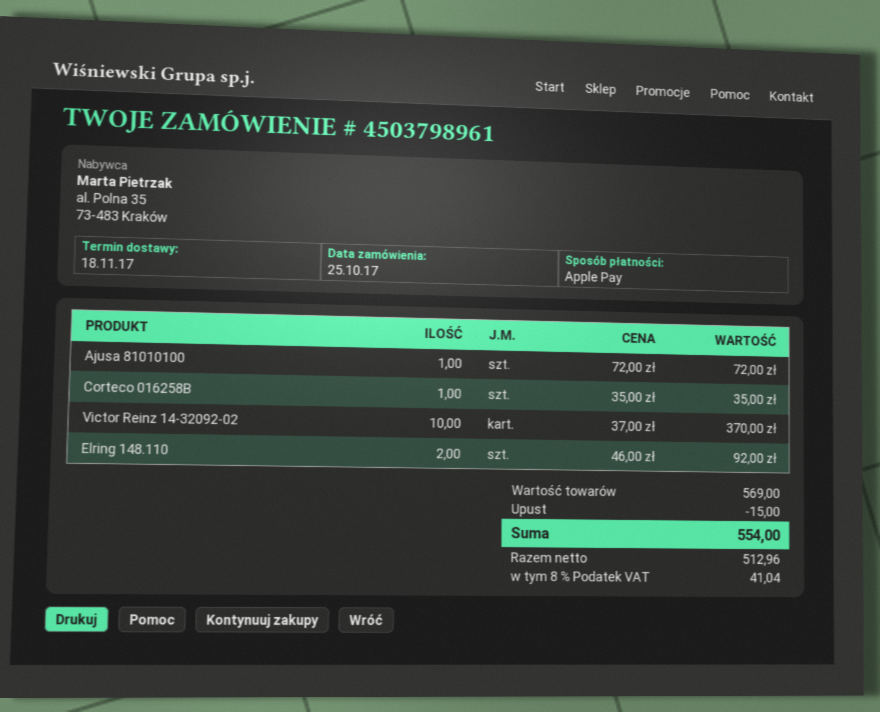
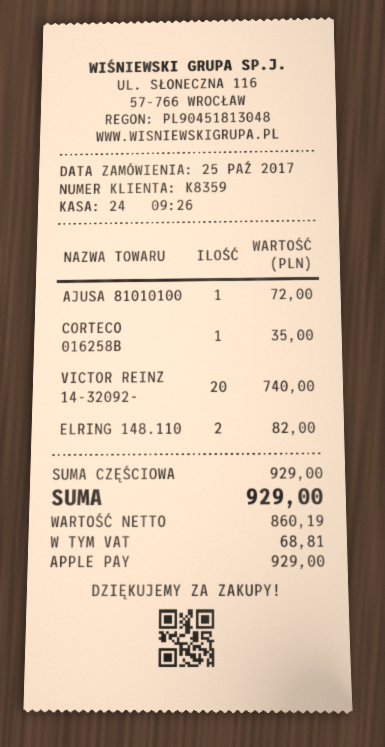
Victor Reinz 14-32092-02: 10 for 370.00 -> 20 for 740.00
Elring 148.110: 2 for 92.00 -> 2 for 82.00
subtotal: 569.00 -> 929.00
discount: 15.00 -> none
net: 512.96 -> 860.19
tax: 41.04 -> 68.81
total: 554.00 -> 929.00

